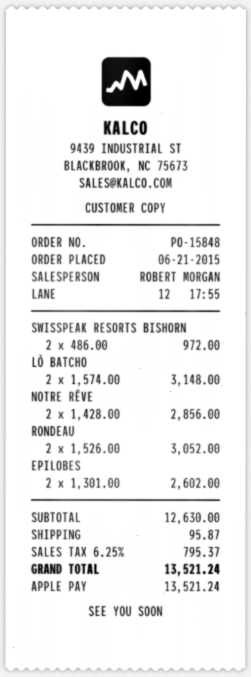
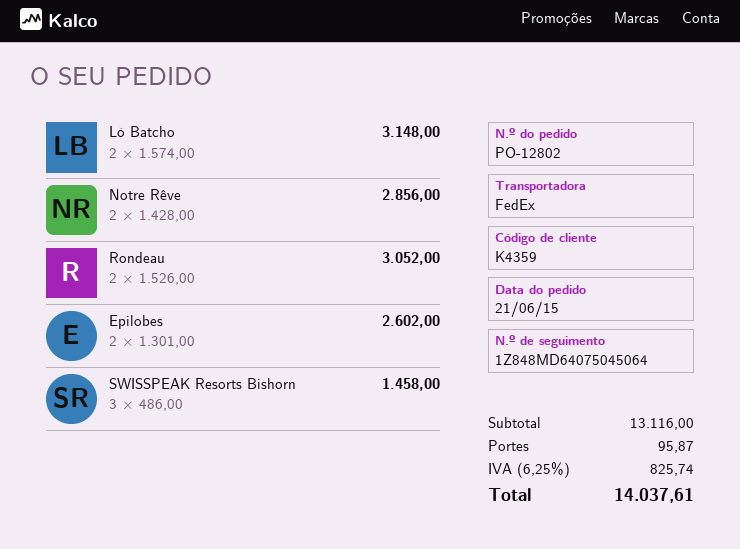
order number: PO-15848 -> PO-12802
SWISSPEAK RESORTS BISHORN: 2 x 486.00 = 972.00 -> 3 x 486.00 = 1458.00
subtotal: 12630.00 -> 13116.00
tax: 6.25% = 795.37 -> 6.25% = 825.74
total: 13521.24 -> 14037.61

